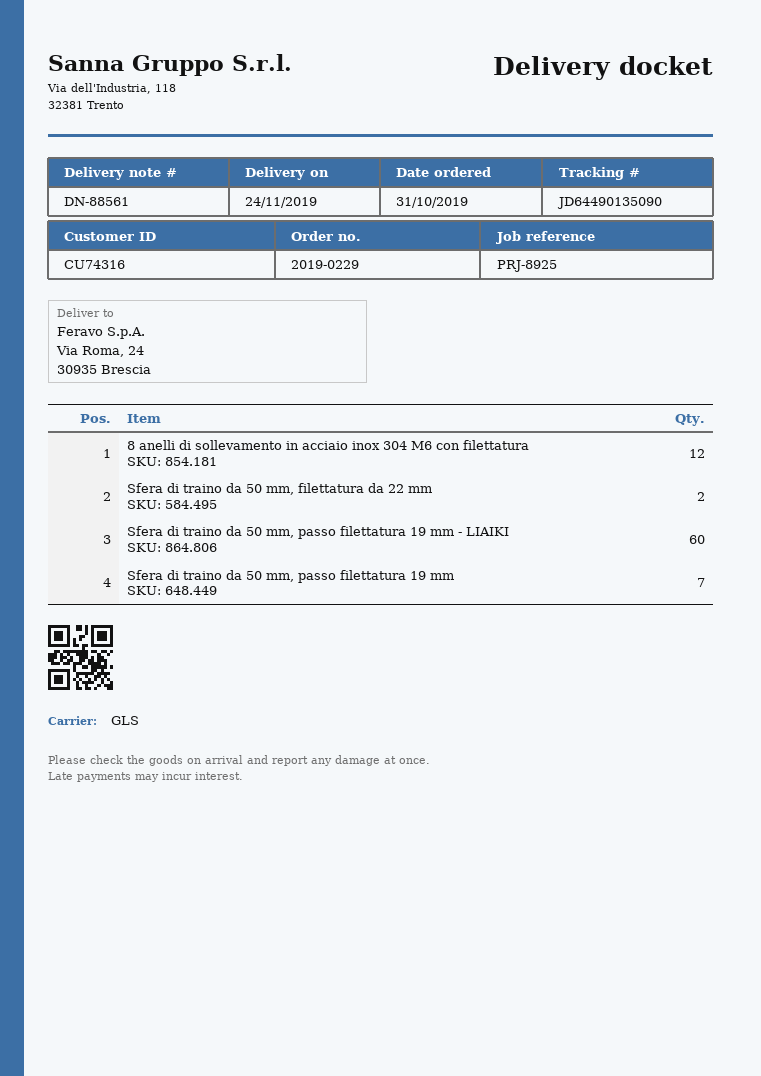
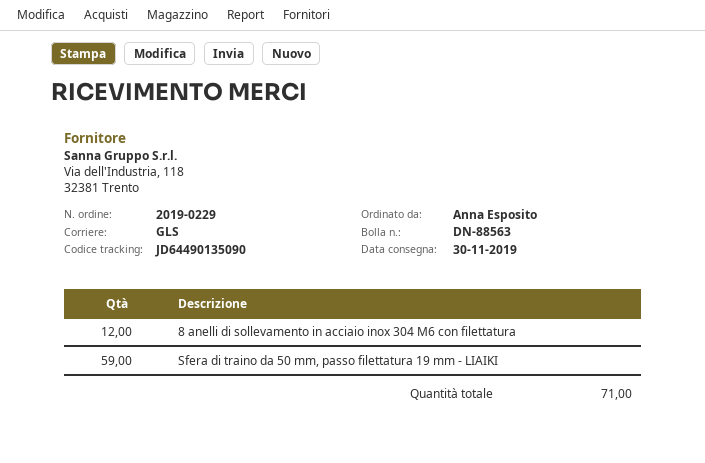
delivery note number: DN-88561 -> DN-88563
delivery date: 2019-11-24 -> 2019-11-30
Sfera di traino da 50 mm, filettatura da 22 mm: 2 -> none
Sfera di traino da 50 mm, passo filettatura 19 mm - LIAIKI: 60 -> 59
Sfera di traino da 50 mm, passo filettatura 19 mm: 7 -> none

